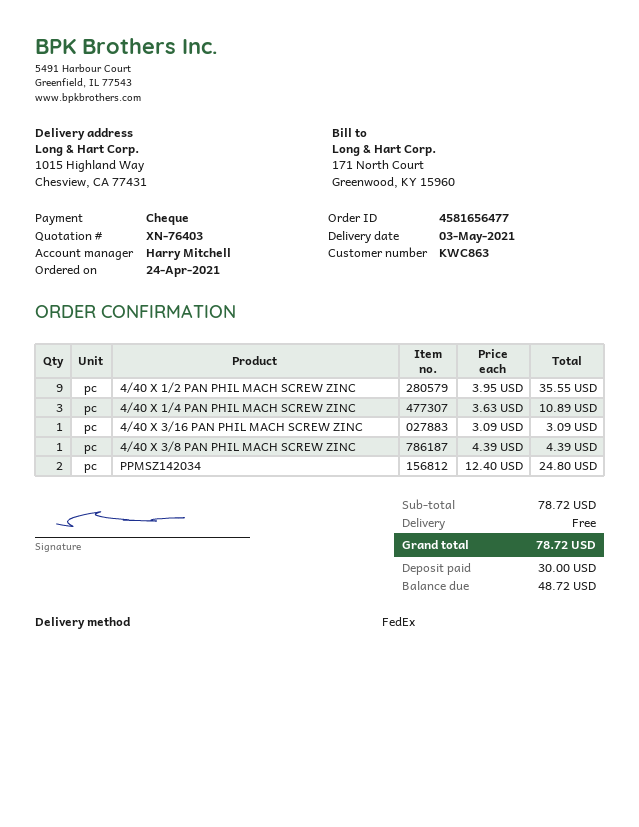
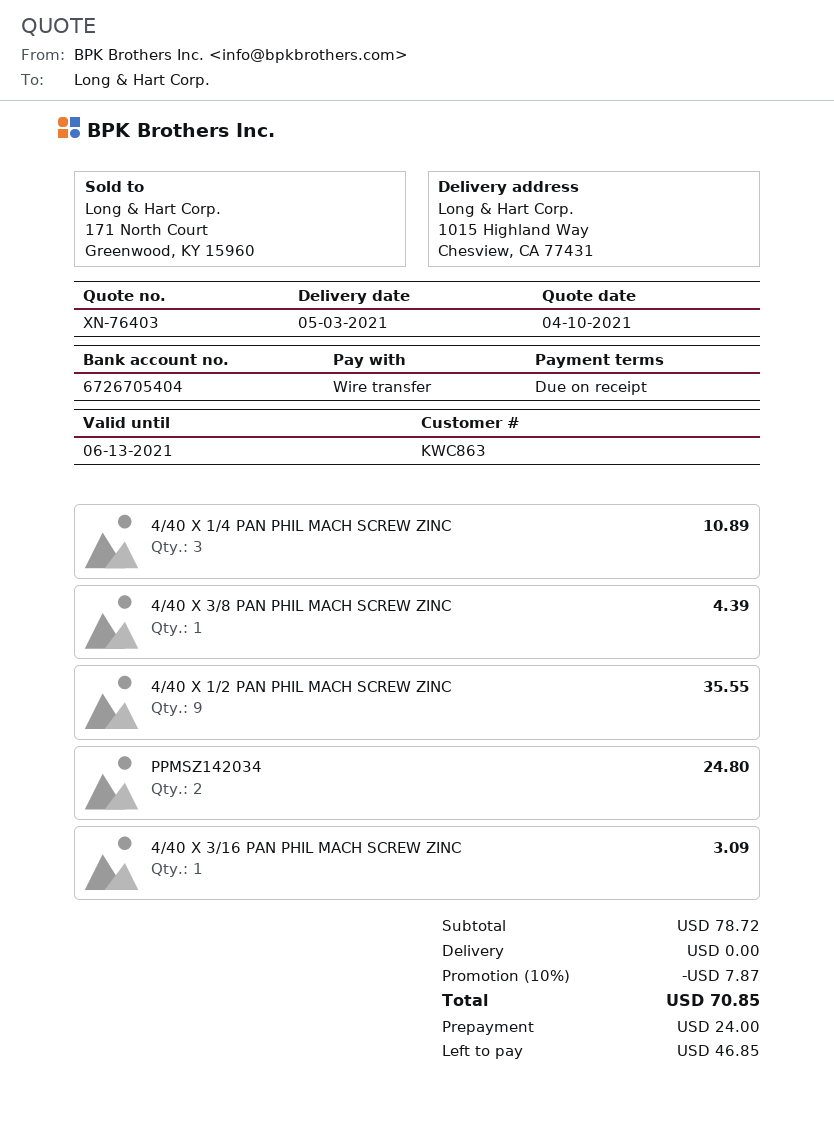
payment method: cheque -> bank transfer
discount: none -> 10% = 7.87
total: 78.72 -> 70.85
deposit: 30.00 -> 24.00
balance: 48.72 -> 46.85

